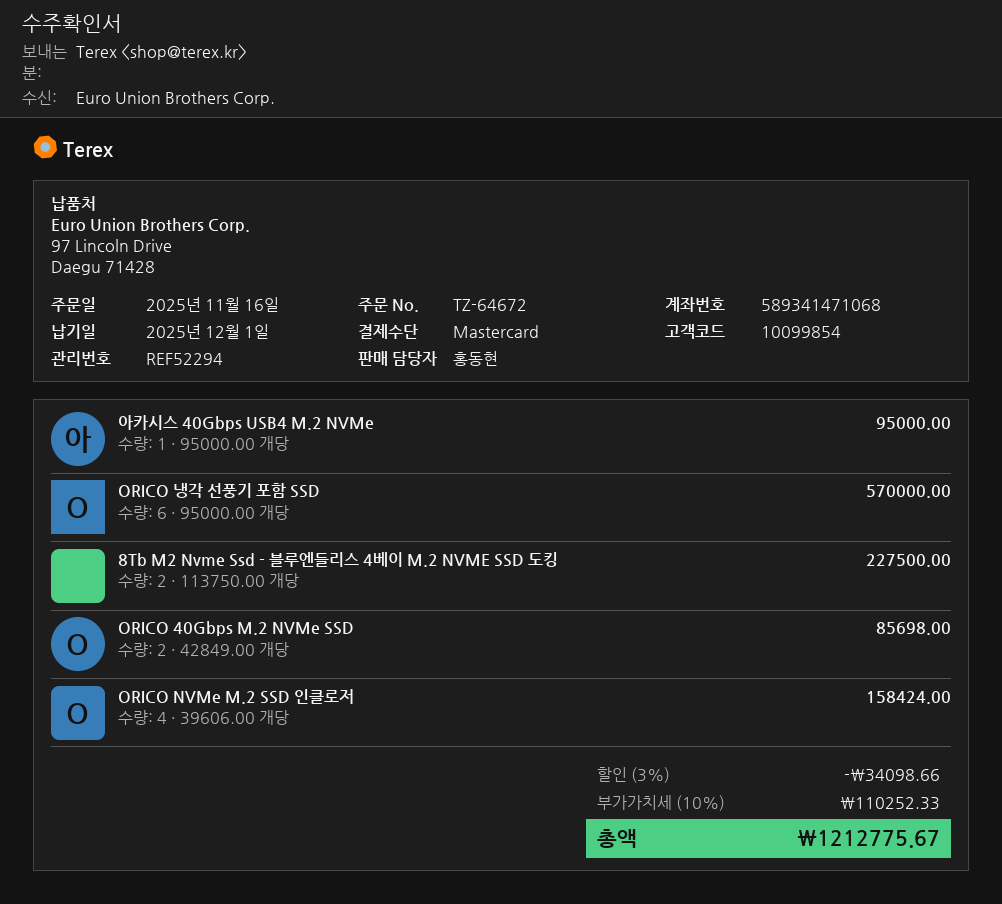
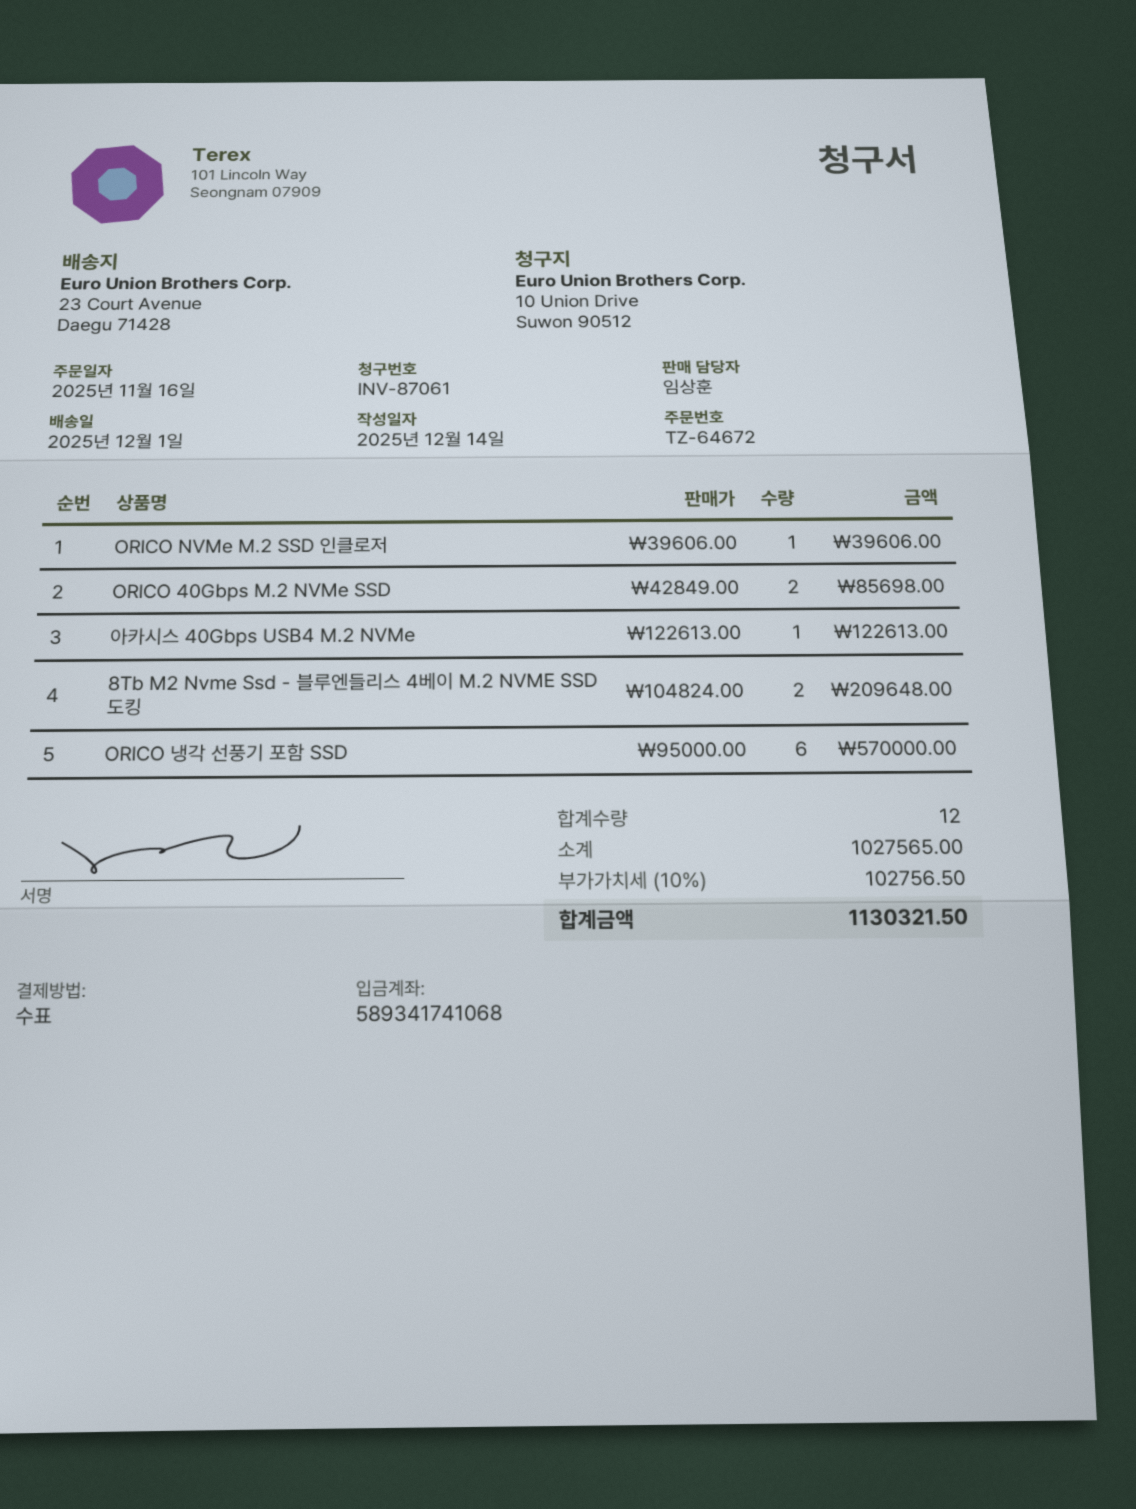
sales rep: 홍동현 -> 임상훈
payment method: Mastercard -> cheque
bank account: 589341471068 -> 589341741068
ship to: 97 Lincoln Drive, Daegu 71428 -> 23 Court Avenue, Daegu 71428
아카시스 40Gbps USB4 M.2 NVMe: 1 x 95000.00 = 95000.00 -> 1 x 122613.00 = 122613.00
8Tb M2 Nvme Ssd - 블루엔들리스 4베이 M.2 NVME SSD 도킹: 2 x 113750.00 = 227500.00 -> 2 x 104824.00 = 209648.00
ORICO NVMe M.2 SSD 인클로저: 4 x 39606.00 = 158424.00 -> 1 x 39606.00 = 39606.00
discount: 3% = 34098.66 -> none
tax: 10% = 110252.33 -> 10% = 102756.50
total: 1212775.67 -> 1130321.50

